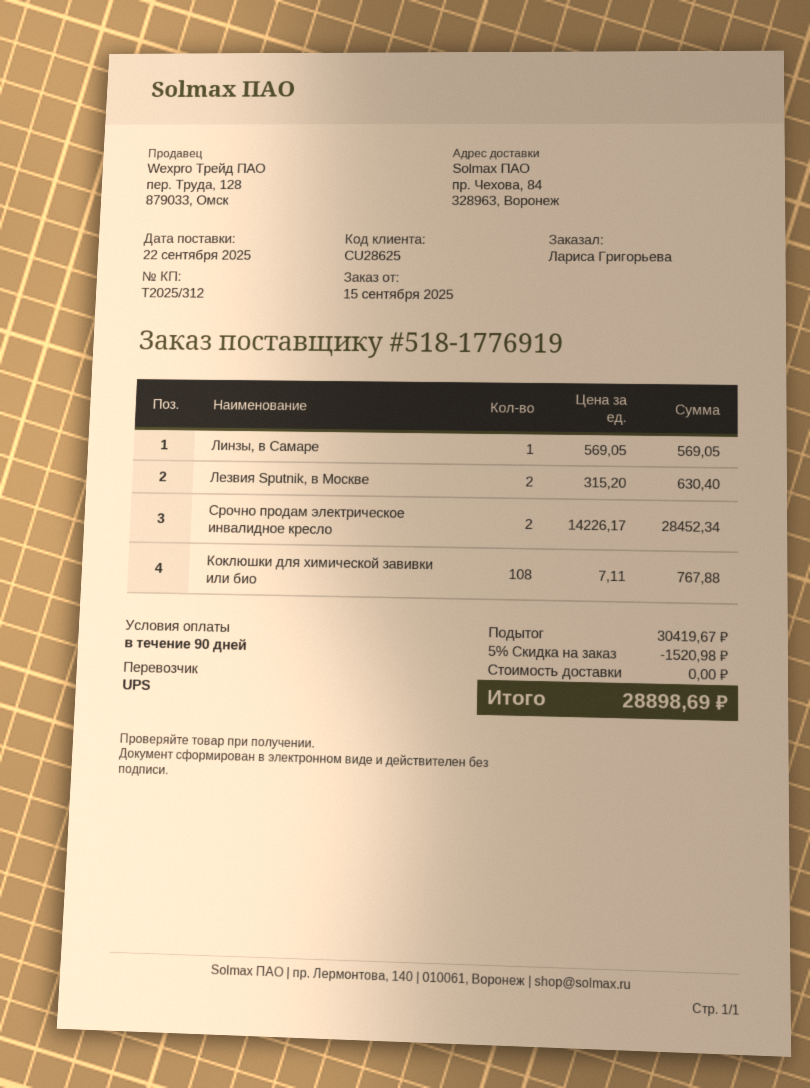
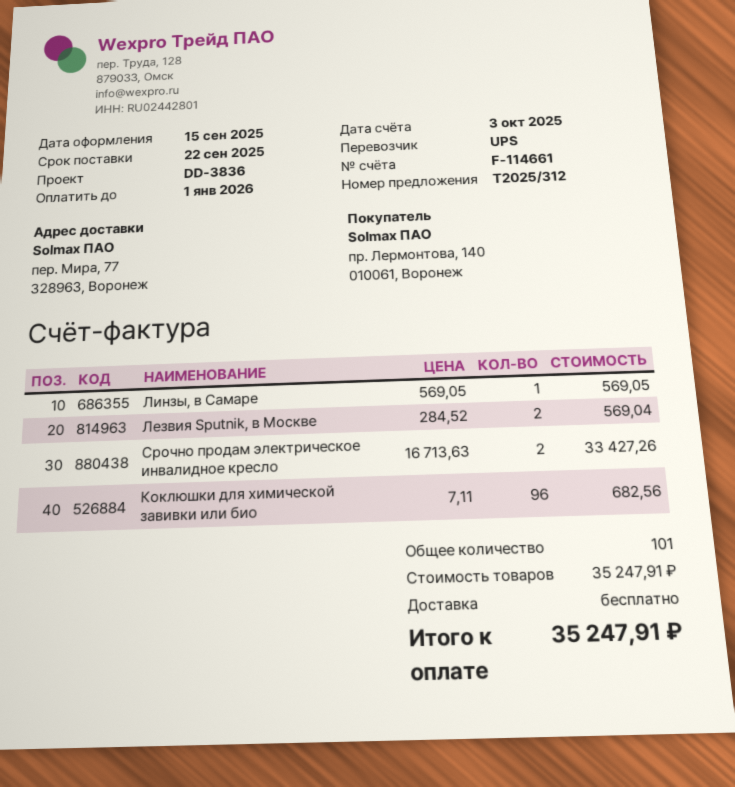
ship to: пр. Чехова, 84, 328963, Воронеж -> пер. Мира, 77, 328963, Воронеж
Лезвия Sputnik, в Москве: 2 x 315.20 = 630.40 -> 2 x 284.52 = 569.04
Срочно продам электрическое инвалидное кресло: 2 x 14226.17 = 28452.34 -> 2 x 16713.63 = 33427.26
Коклюшки для химической завивки или био: 108 x 7.11 = 767.88 -> 96 x 7.11 = 682.56
subtotal: 30419.67 -> 35247.91
discount: 5% = 1520.98 -> none
total: 28898.69 -> 35247.91

